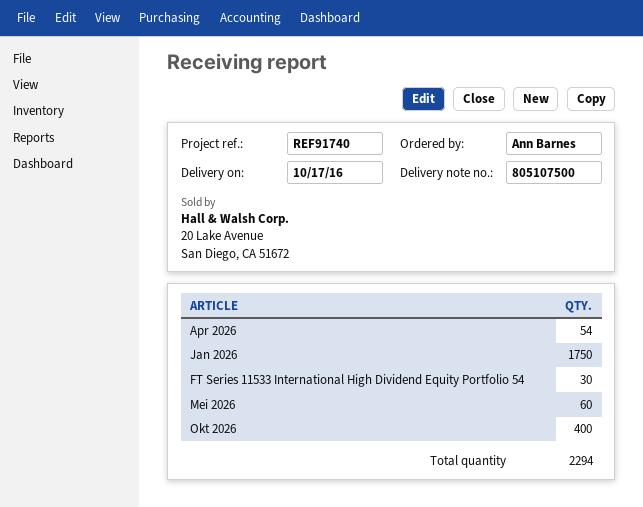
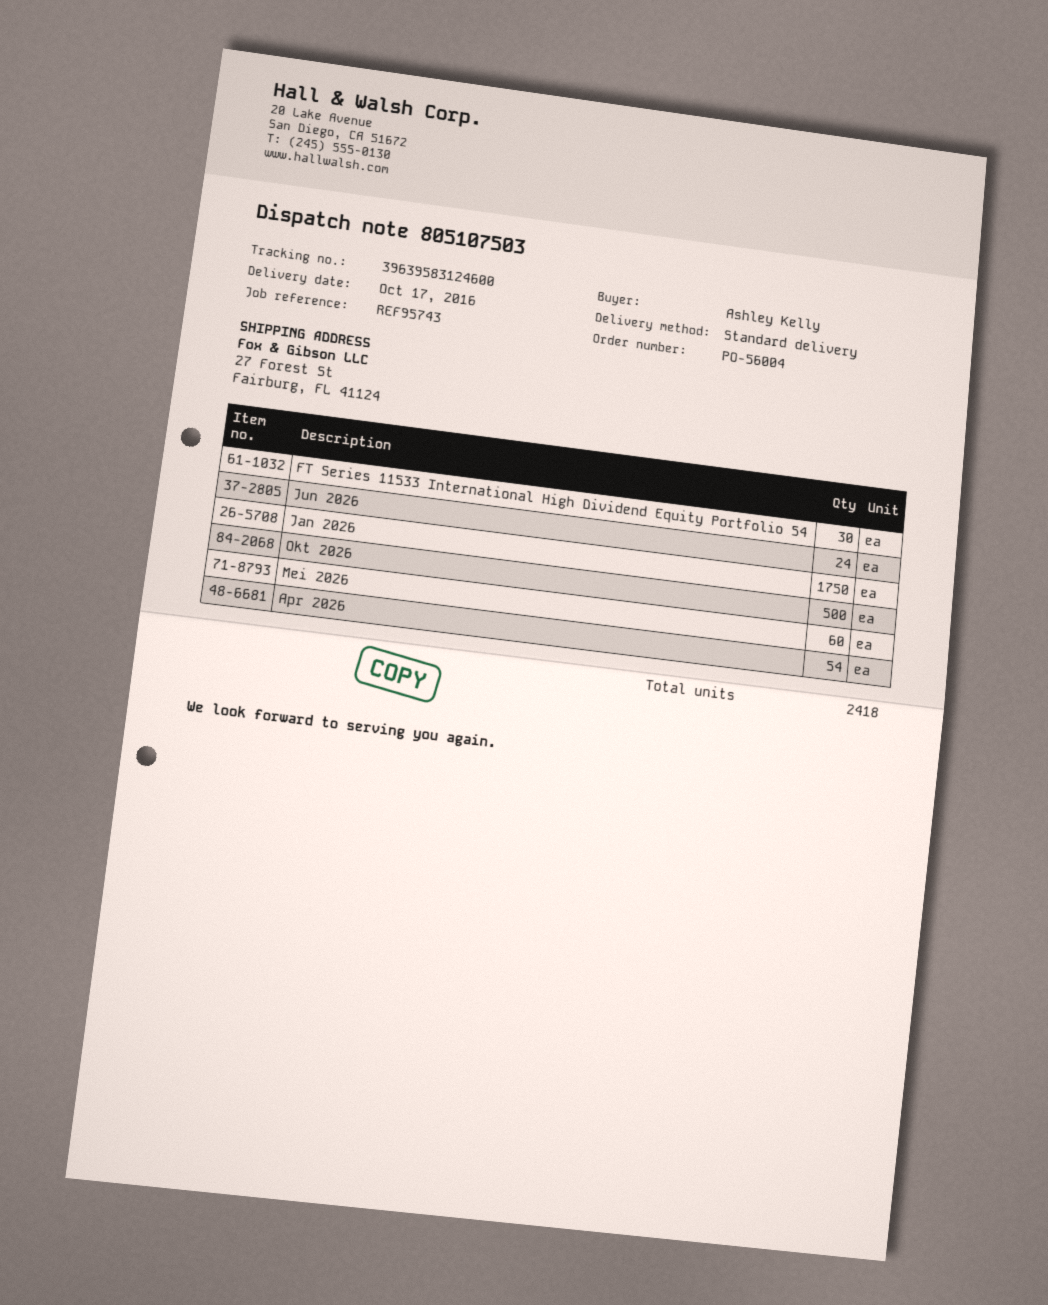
delivery note number: 805107500 -> 805107503
reference: REF91740 -> REF95743
ordered by: Ann Barnes -> Ashley Kelly
Okt 2026: 400 -> 500
Jun 2026: none -> 24
total quantity: 2294 -> 2418

